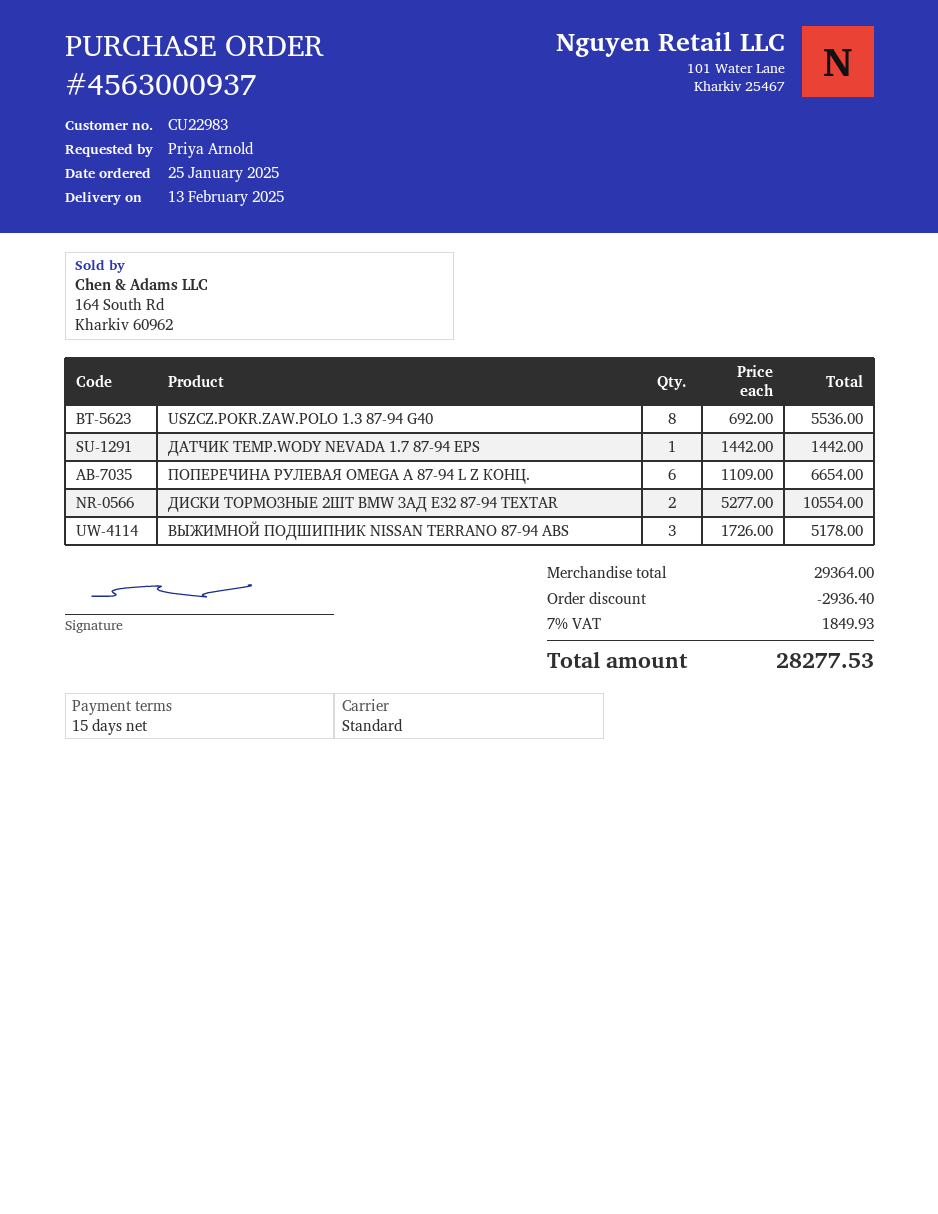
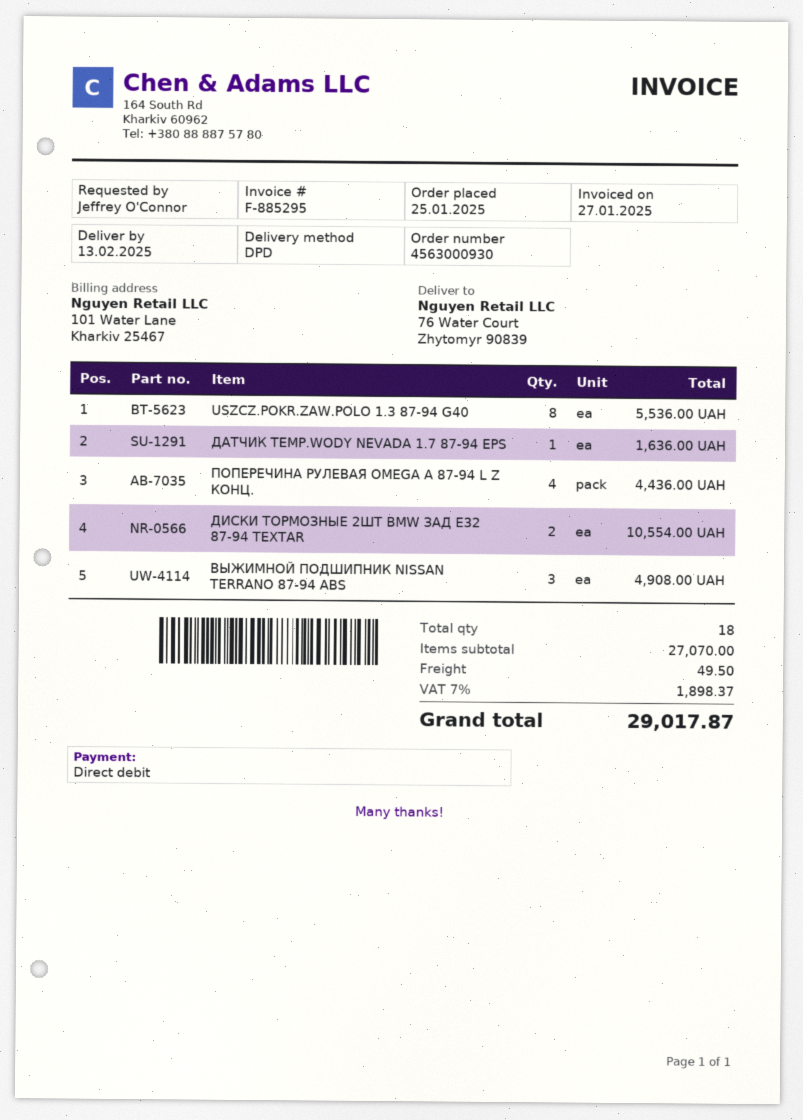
order number: 4563000937 -> 4563000930
ordered by: Priya Arnold -> Jeffrey O'Connor
shipping method: standard -> DPD
ДАТЧИК TEMP.WODY NEVADA 1.7 87-94 EPS: 1 for 1442.00 -> 1 for 1636.00
ПОПЕРЕЧИНА РУЛЕВАЯ OMEGA A 87-94 L Z КОНЦ.: 6 for 6654.00 -> 4 for 4436.00
ВЫЖИМНОЙ ПОДШИПНИК NISSAN TERRANO 87-94 ABS: 3 for 5178.00 -> 3 for 4908.00
subtotal: 29364.00 -> 27070.00
discount: 2936.40 -> none
shipping: none -> 49.50
tax: 7% = 1849.93 -> 7% = 1898.37
total: 28277.53 -> 29017.87

